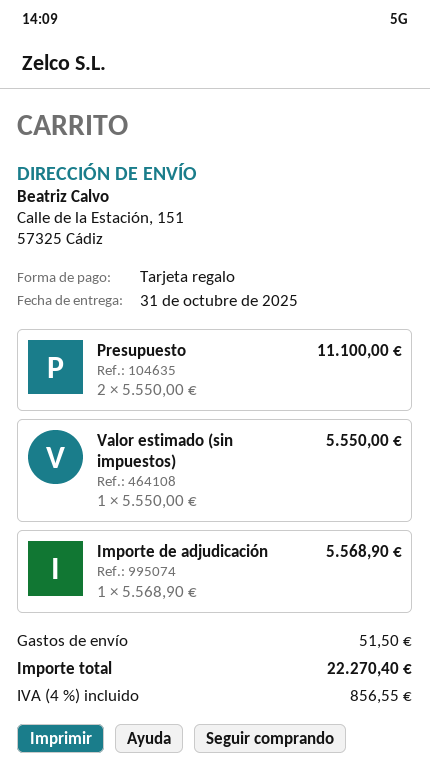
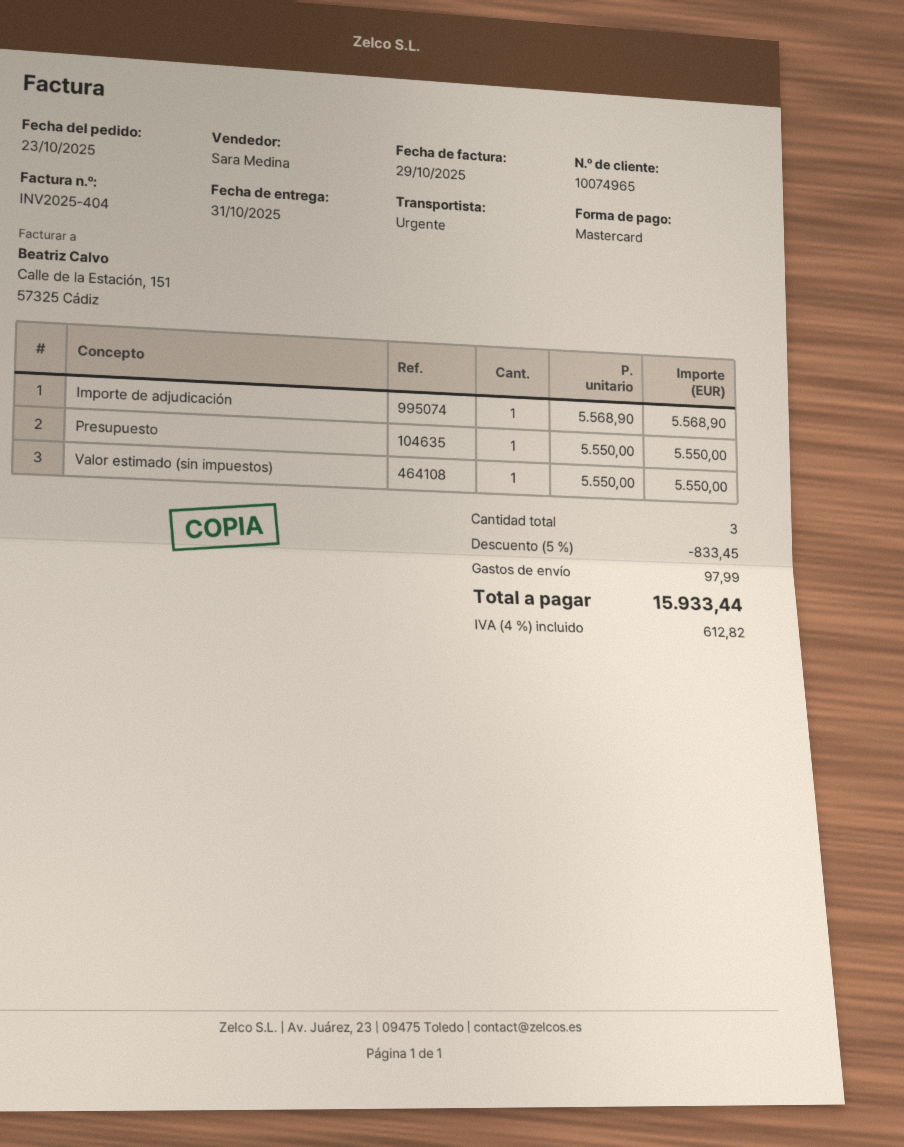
payment method: gift card -> Mastercard
Presupuesto: 2 x 5550.00 = 11100.00 -> 1 x 5550.00 = 5550.00
discount: none -> 5% = 833.45
shipping: 51.50 -> 97.99
tax: 4% = 856.55 -> 4% = 612.82
total: 22270.40 -> 15933.44

